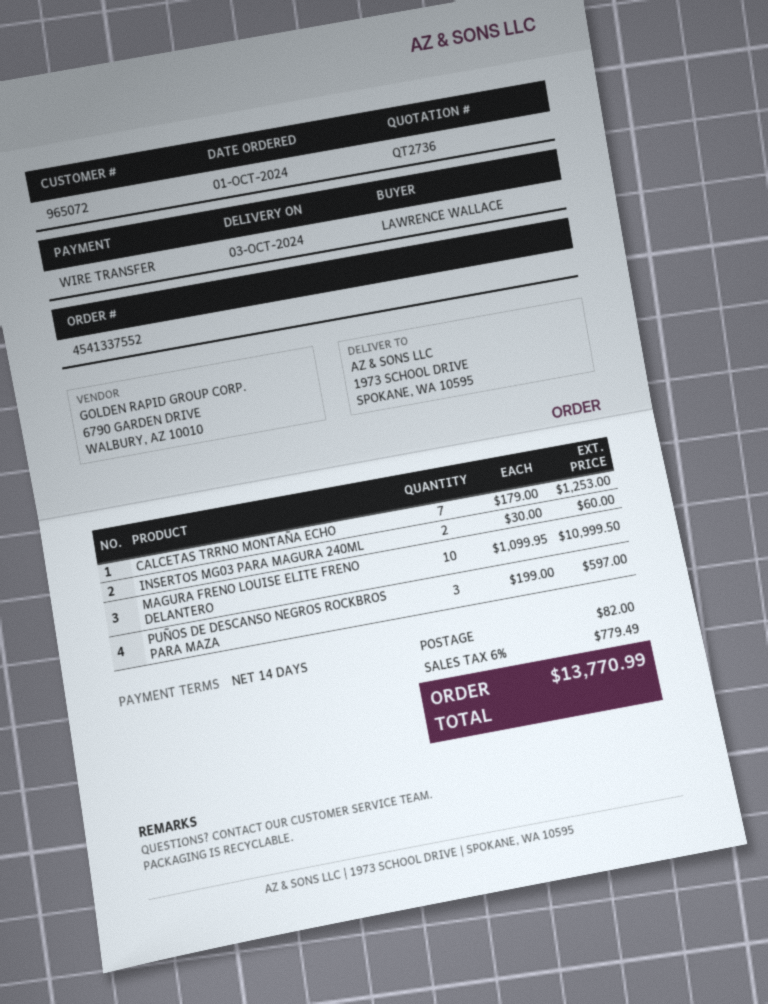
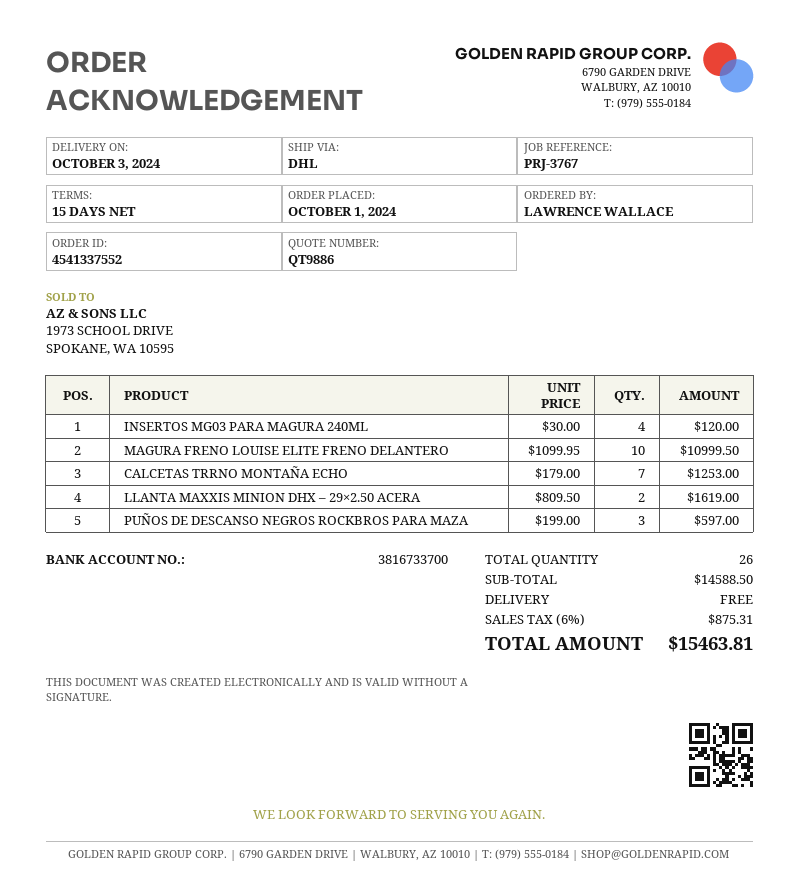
quote number: QT2736 -> QT9886
payment terms: 14 days -> 15 days
INSERTOS MG03 PARA MAGURA 240ML: 2 x 30.00 = 60.00 -> 4 x 30.00 = 120.00
LLANTA MAXXIS MINION DHX – 29×2.50 ACERA: none -> 2 x 809.50 = 1619.00
shipping: 82.00 -> 0.00
tax: 6% = 779.49 -> 6% = 875.31
total: 13770.99 -> 15463.81

